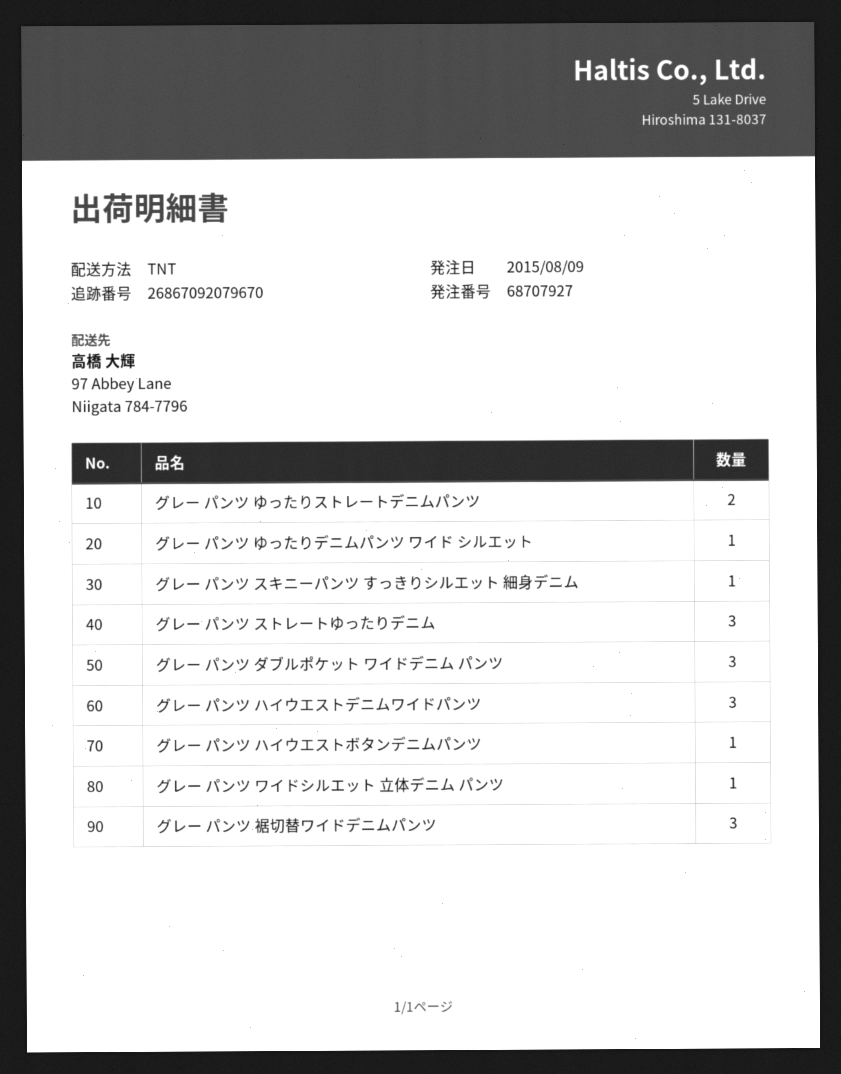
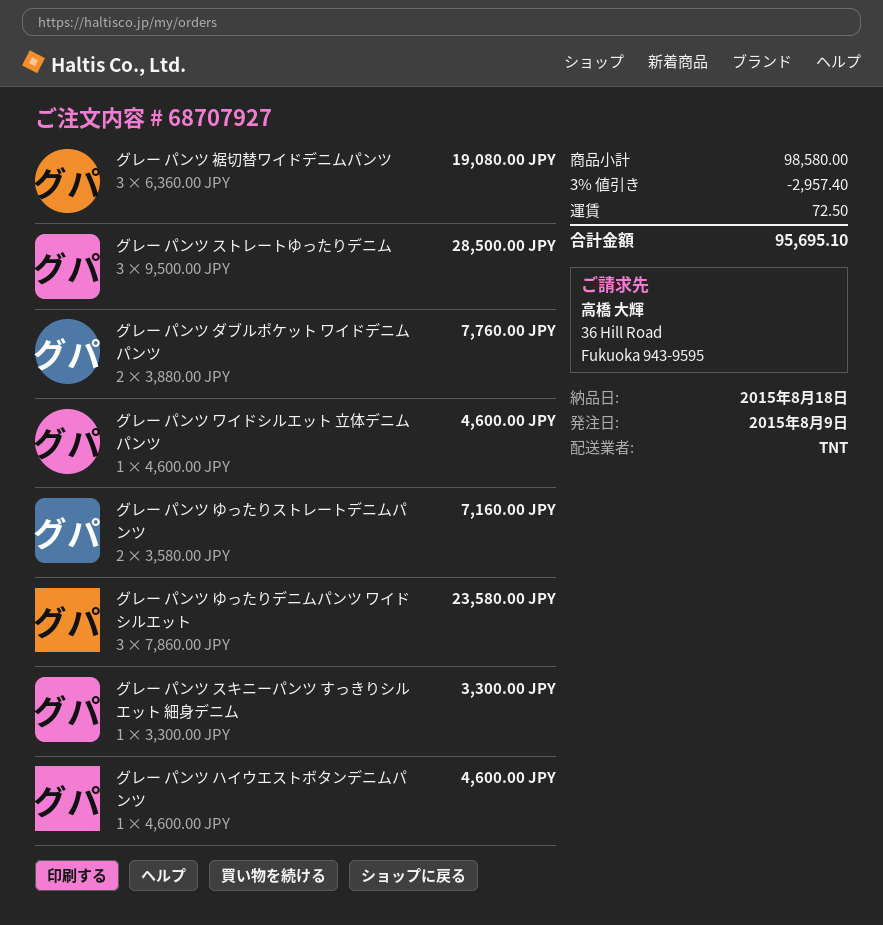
グレー パンツ ゆったりデニムパンツ ワイド シルエット: 1 -> 3
グレー パンツ ダブルポケット ワイドデニム パンツ: 3 -> 2
グレー パンツ ハイウエストデニムワイドパンツ: 3 -> none

